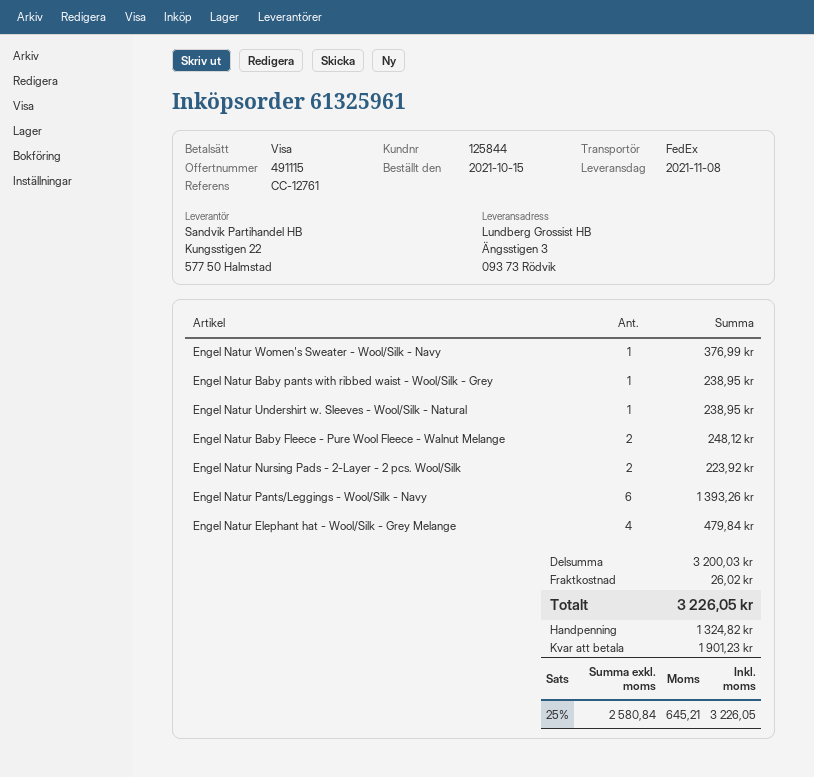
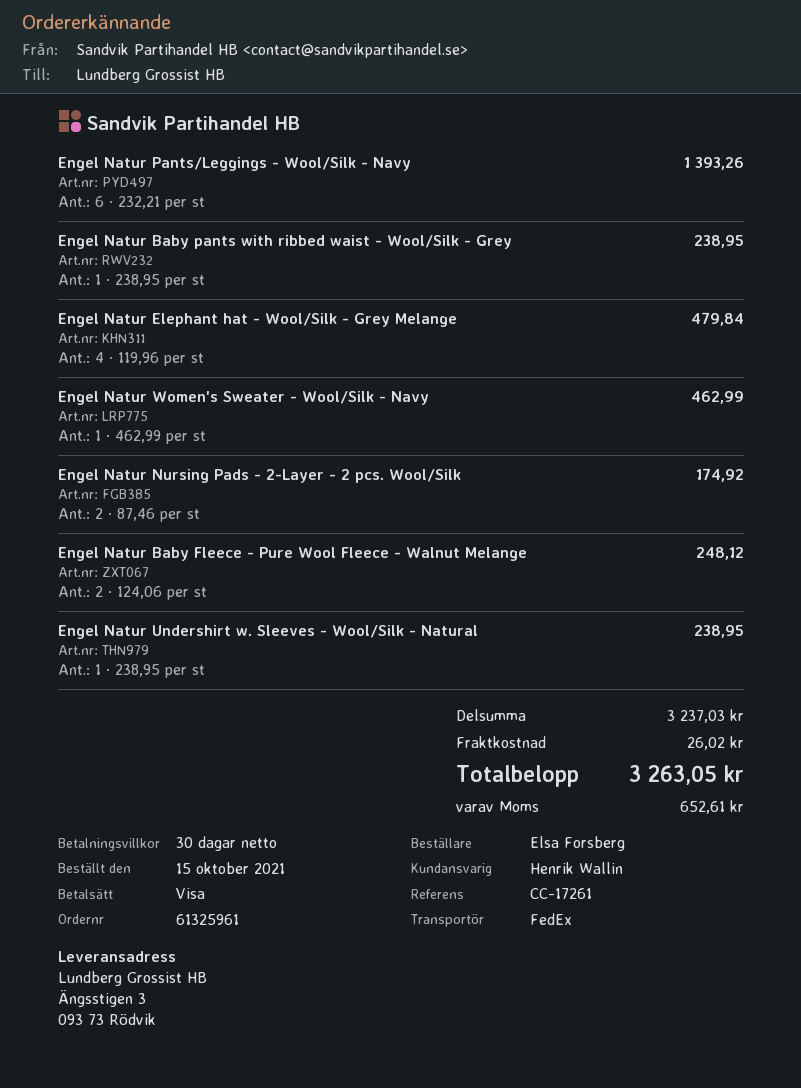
reference: CC-12761 -> CC-17261
Engel Natur Women's Sweater - Wool/Silk - Navy: 1 for 376.99 -> 1 for 462.99
Engel Natur Nursing Pads - 2-Layer - 2 pcs. Wool/Silk: 2 for 223.92 -> 2 for 174.92
subtotal: 3200.03 -> 3237.03
tax: 645.21 -> 652.61
total: 3226.05 -> 3263.05

